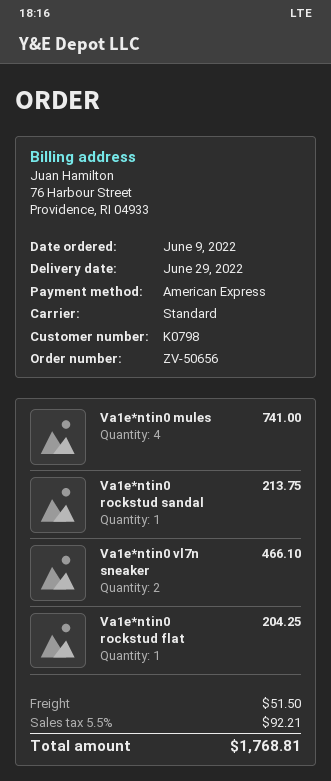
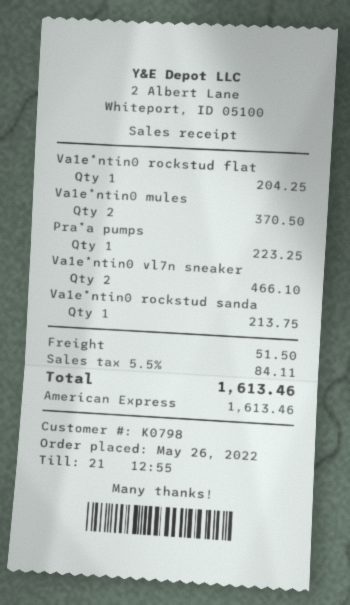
order date: 2022-06-09 -> 2022-05-26
Va1e*ntin0 mules: 4 for 741.00 -> 2 for 370.50
Pra*a pumps: none -> 1 for 223.25
tax: 5.5% = 92.21 -> 5.5% = 84.11
total: 1768.81 -> 1613.46

